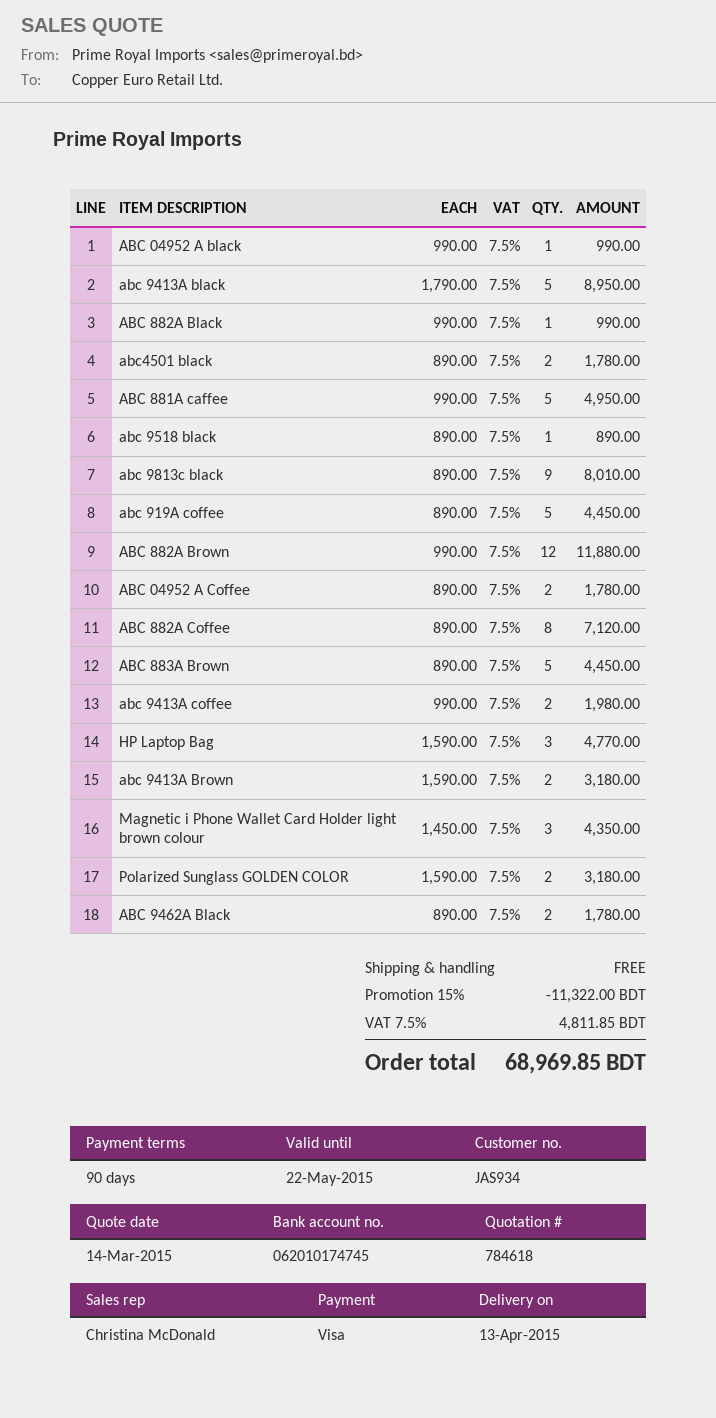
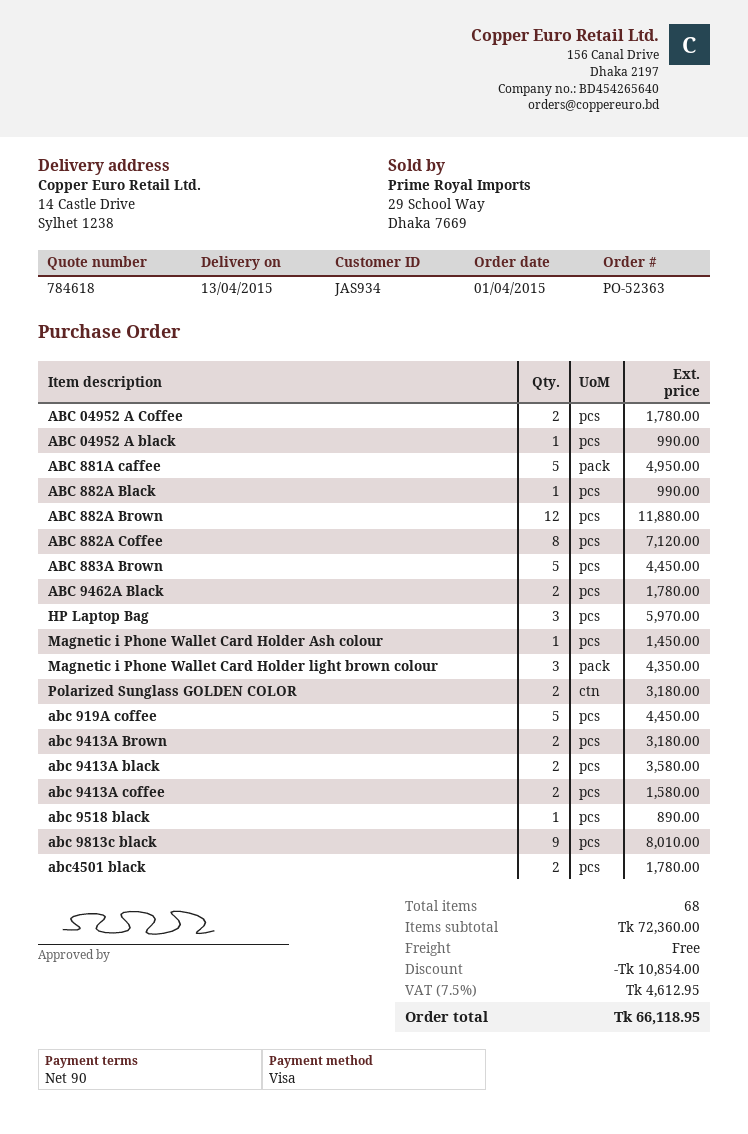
abc 9413A black: 5 for 8950.00 -> 2 for 3580.00
abc 9413A coffee: 2 for 1980.00 -> 2 for 1580.00
HP Laptop Bag: 3 for 4770.00 -> 3 for 5970.00
Magnetic i Phone Wallet Card Holder Ash colour: none -> 1 for 1450.00
discount: 11322.00 -> 10854.00
tax: 7.5% = 4811.85 -> 7.5% = 4612.95
total: 68969.85 -> 66118.95

